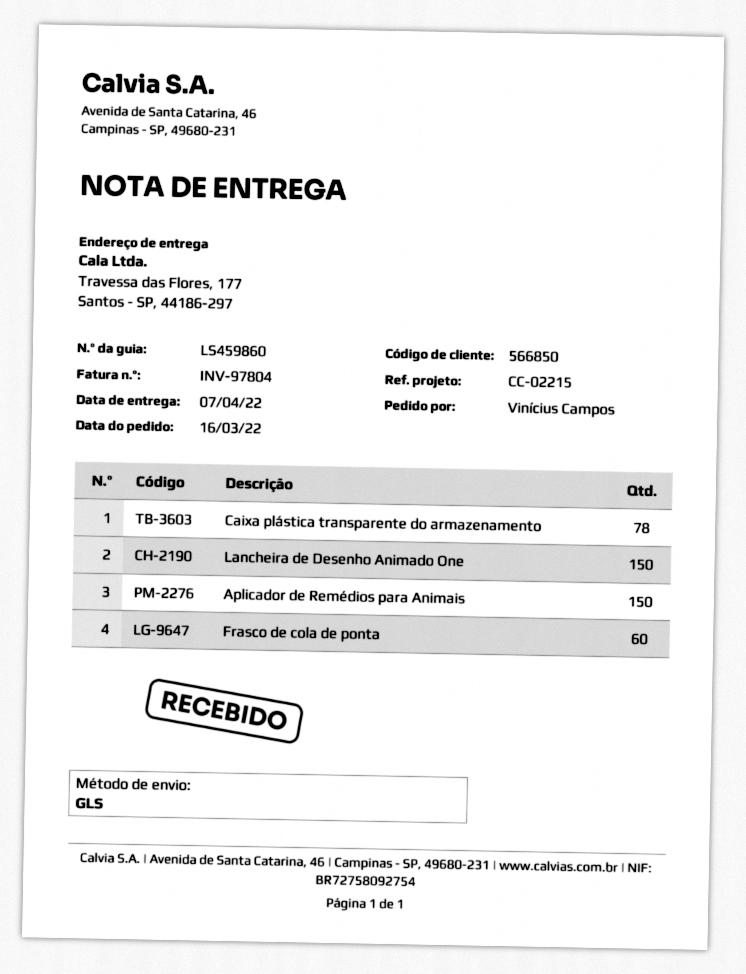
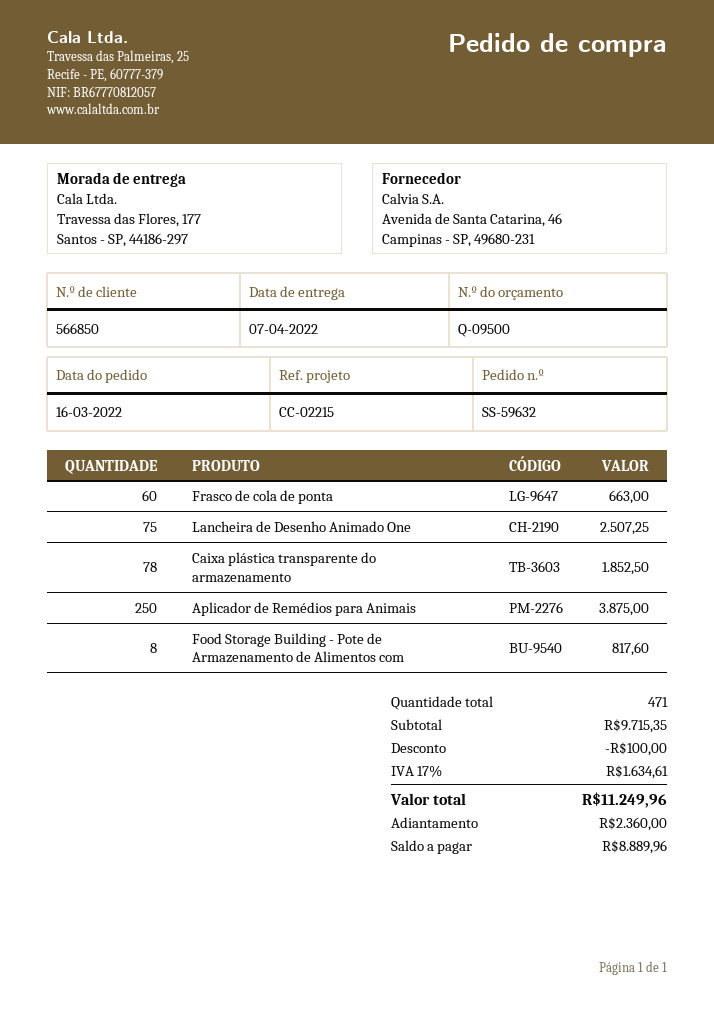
Lancheira de Desenho Animado One: 150 -> 75
Aplicador de Remédios para Animais: 150 -> 250
Food Storage Building - Pote de Armazenamento de Alimentos com: none -> 8

